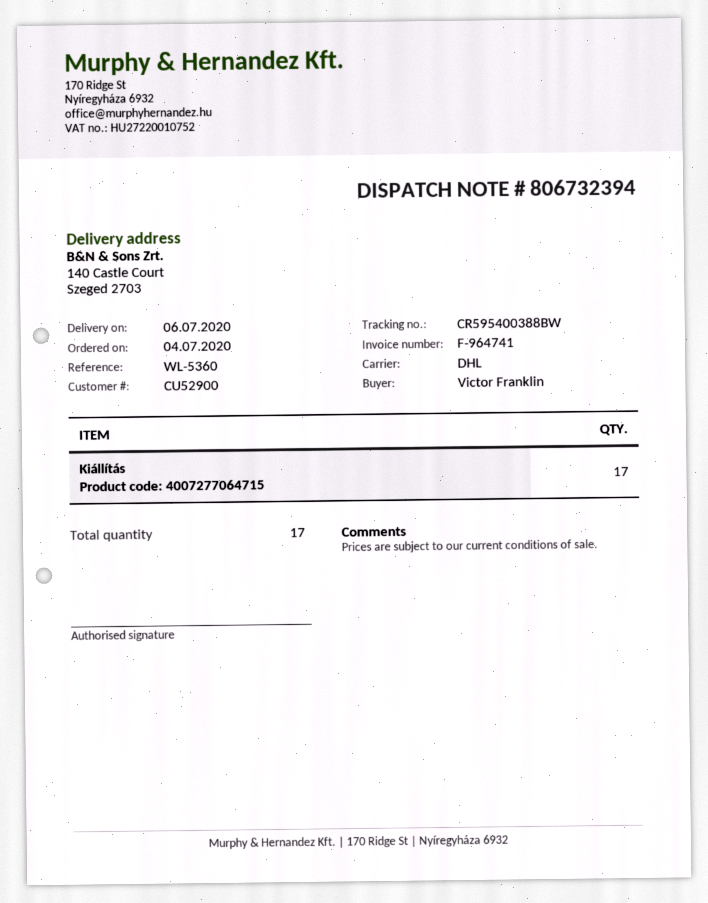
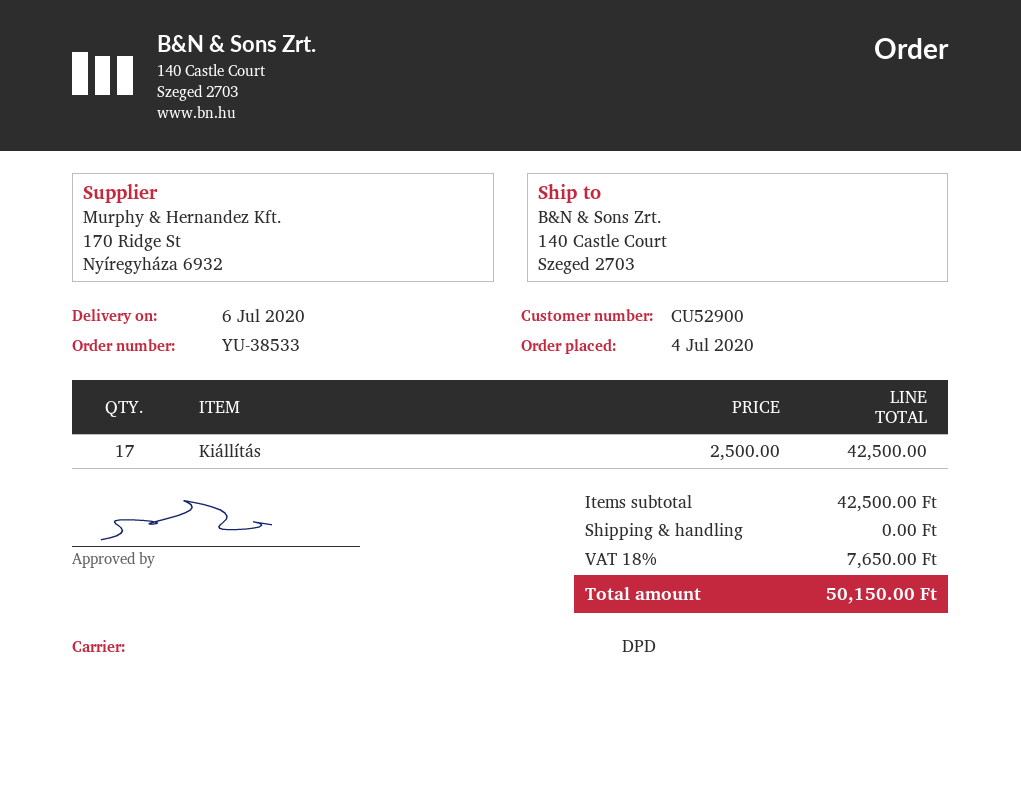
shipping method: DHL -> DPD

